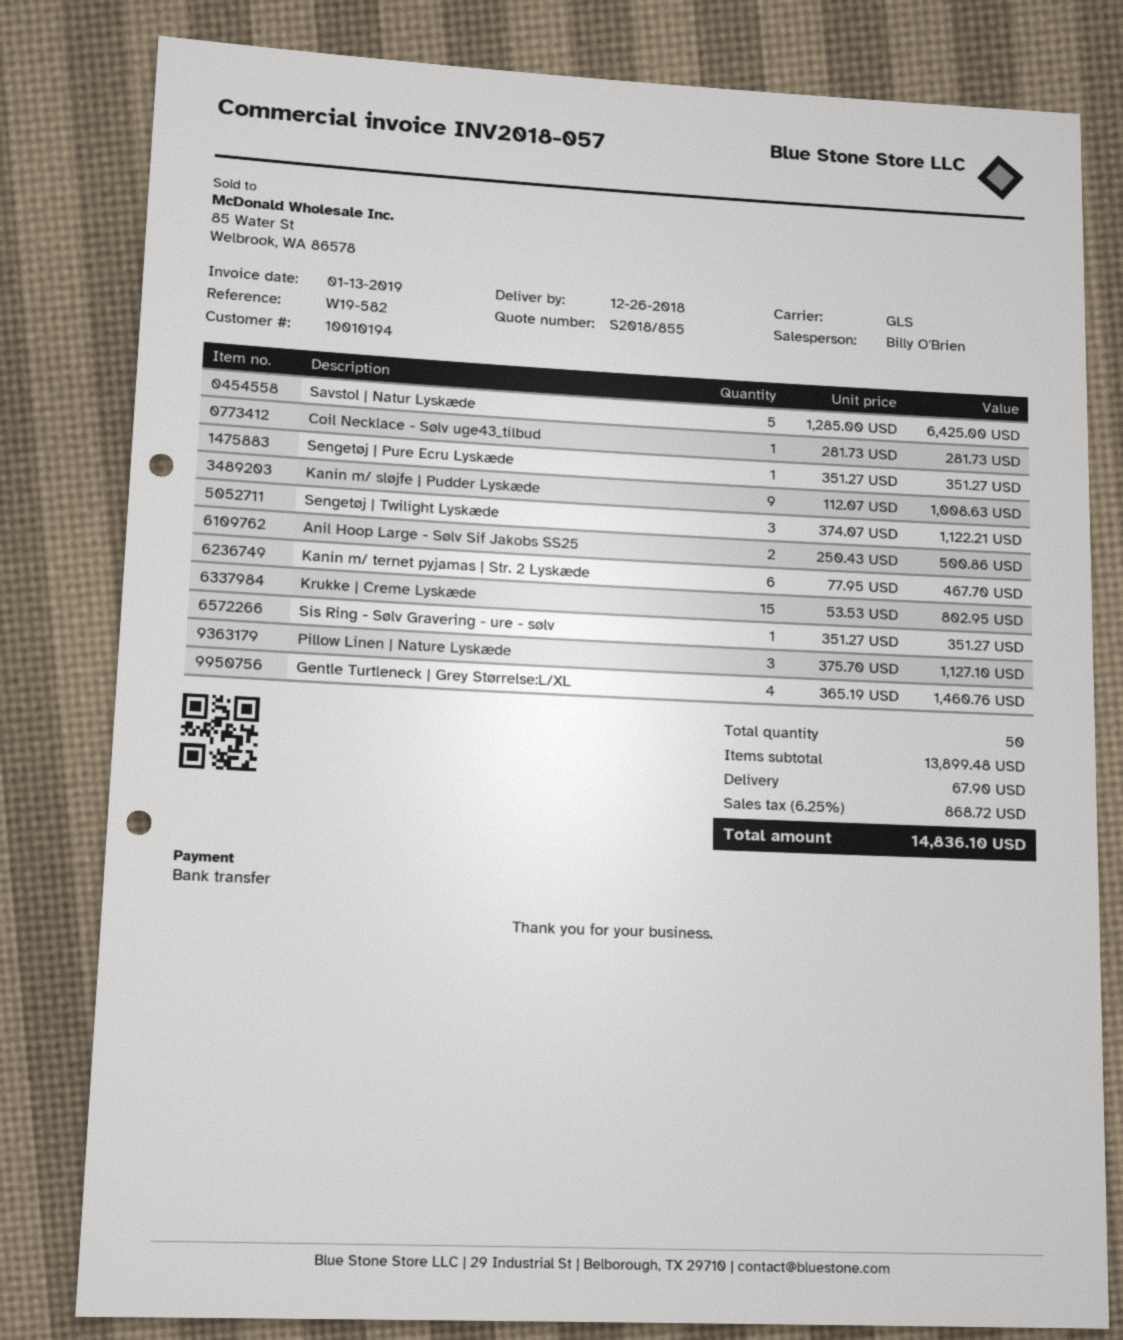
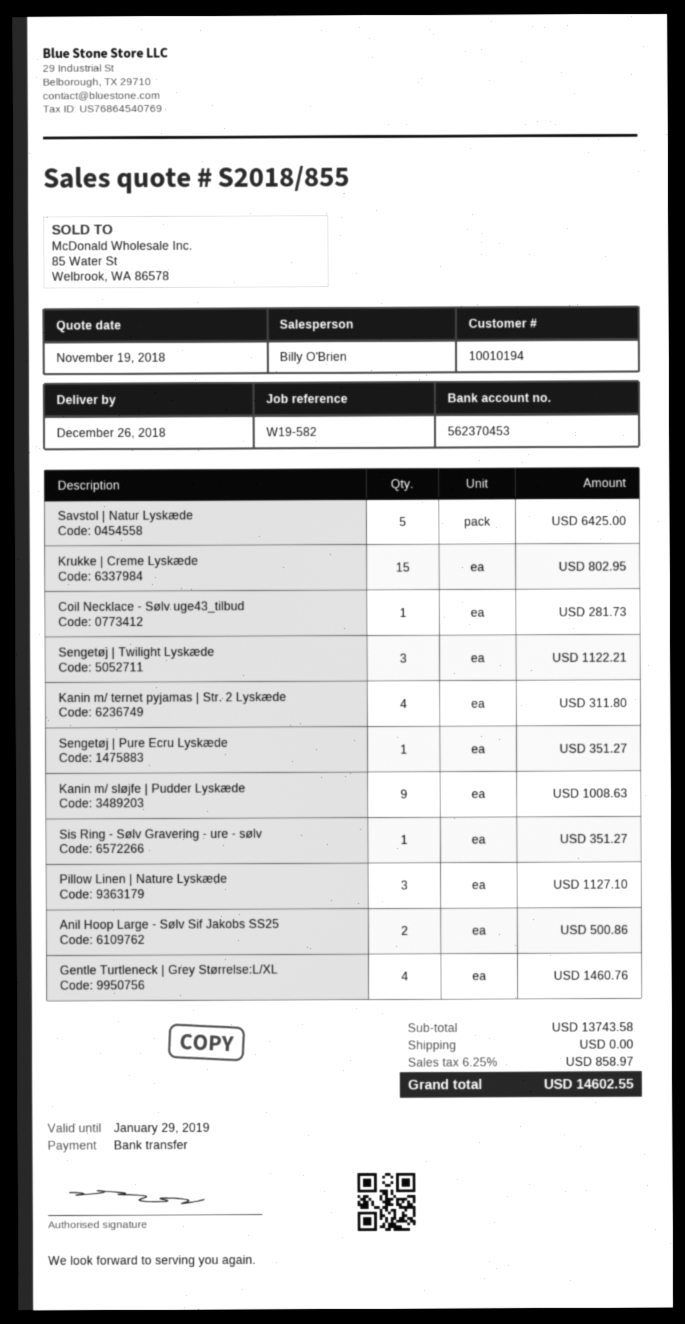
Kanin m/ ternet pyjamas | Str. 2 Lyskæde: 6 for 467.70 -> 4 for 311.80
subtotal: 13899.48 -> 13743.58
shipping: 67.90 -> 0.00
tax: 6.25% = 868.72 -> 6.25% = 858.97
total: 14836.10 -> 14602.55

